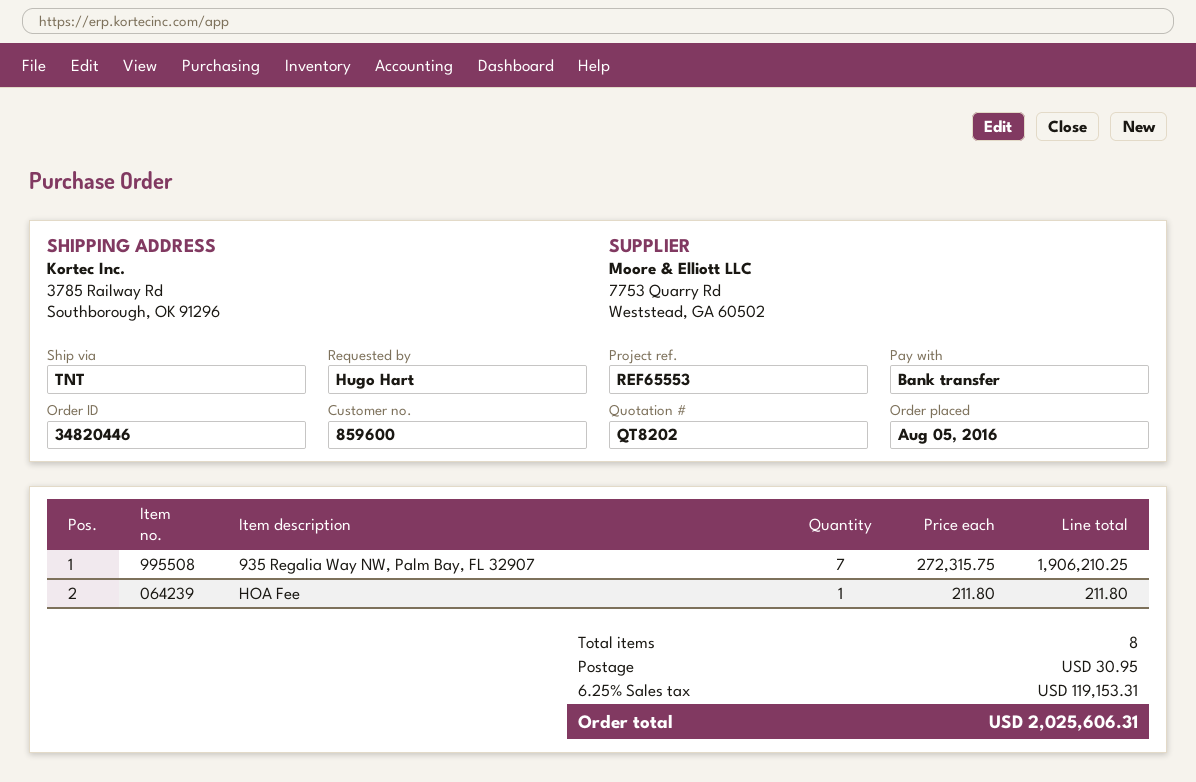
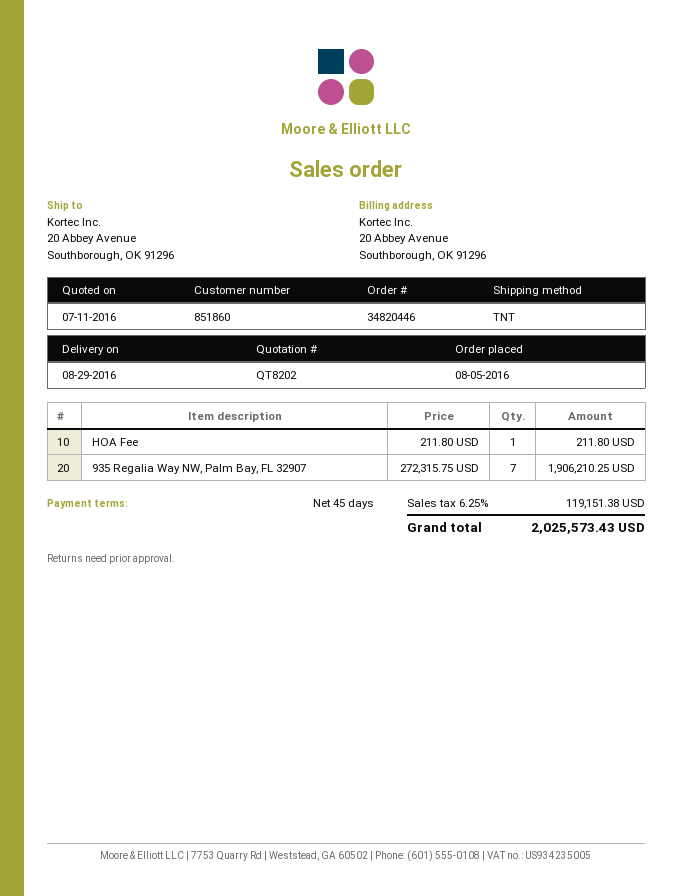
customer number: 859600 -> 851860
ship to: 3785 Railway Rd, Southborough, OK 91296 -> 20 Abbey Avenue, Southborough, OK 91296
shipping: 30.95 -> none
tax: 6.25% = 119153.31 -> 6.25% = 119151.38
total: 2025606.31 -> 2025573.43

